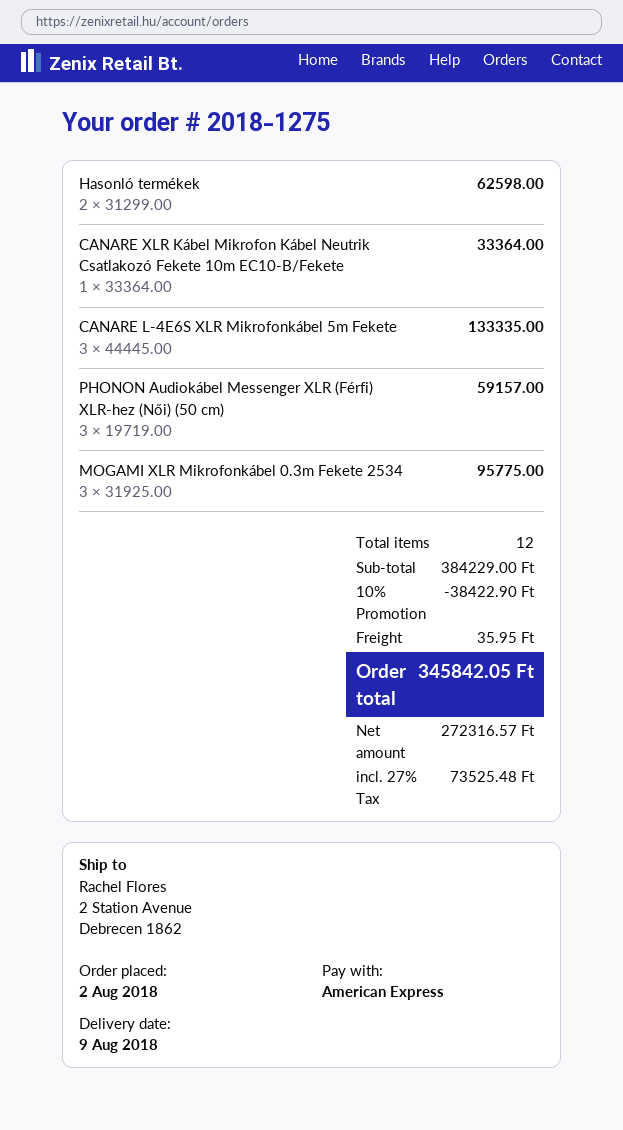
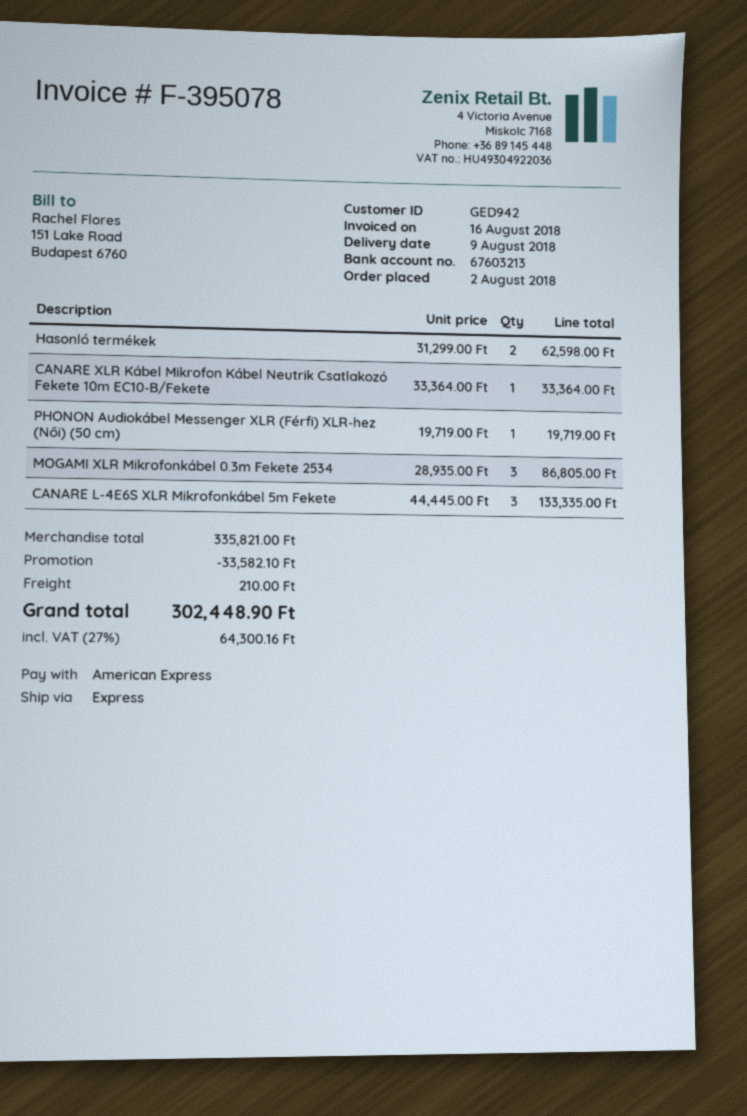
PHONON Audiokábel Messenger XLR (Férfi) XLR-hez (Női) (50 cm): 3 x 19719.00 = 59157.00 -> 1 x 19719.00 = 19719.00
MOGAMI XLR Mikrofonkábel 0.3m Fekete 2534: 3 x 31925.00 = 95775.00 -> 3 x 28935.00 = 86805.00
subtotal: 384229.00 -> 335821.00
discount: 38422.90 -> 33582.10
shipping: 35.95 -> 210.00
tax: 27% = 73525.48 -> 27% = 64300.16
total: 345842.05 -> 302448.90

